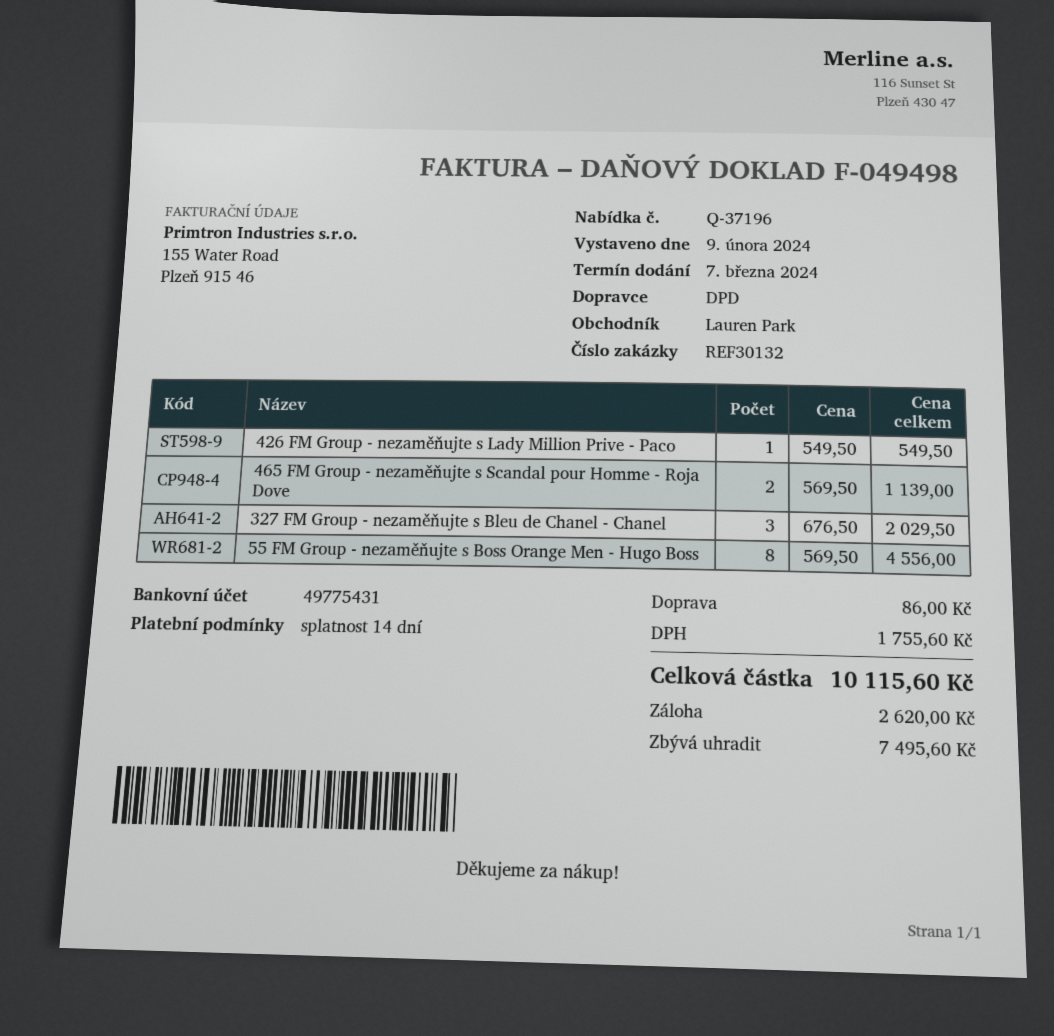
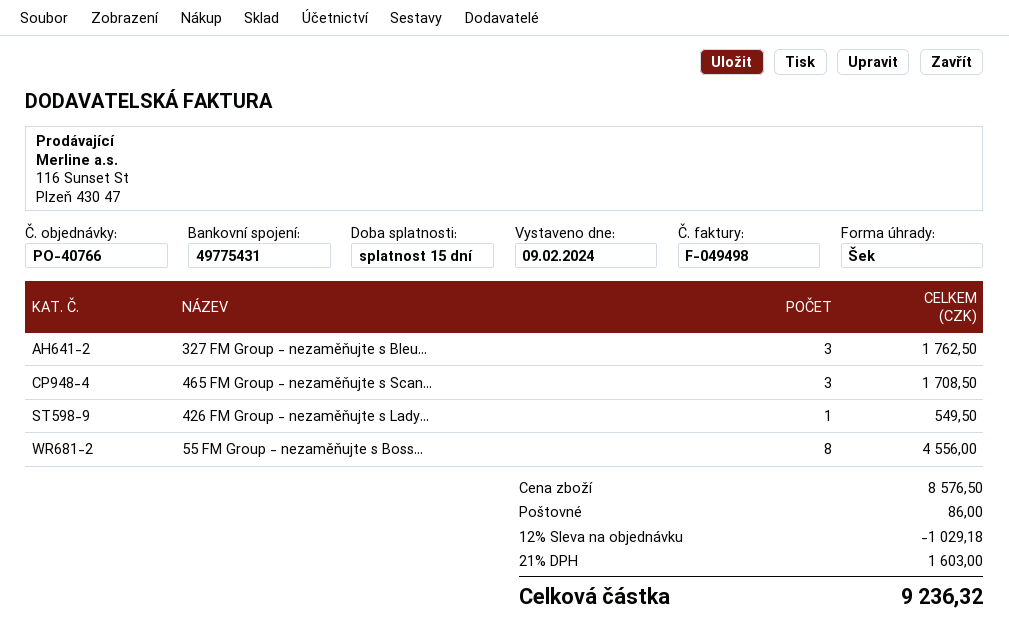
payment terms: 14 days -> 15 days
465 FM Group - nezaměňujte s Scandal pour Homme - Roja Dove: 2 for 1139.00 -> 3 for 1708.50
327 FM Group - nezaměňujte s Bleu de Chanel - Chanel: 3 for 2029.50 -> 3 for 1762.50
discount: none -> 12% = 1029.18
tax: 1755.60 -> 1603.00
total: 10115.60 -> 9236.32

